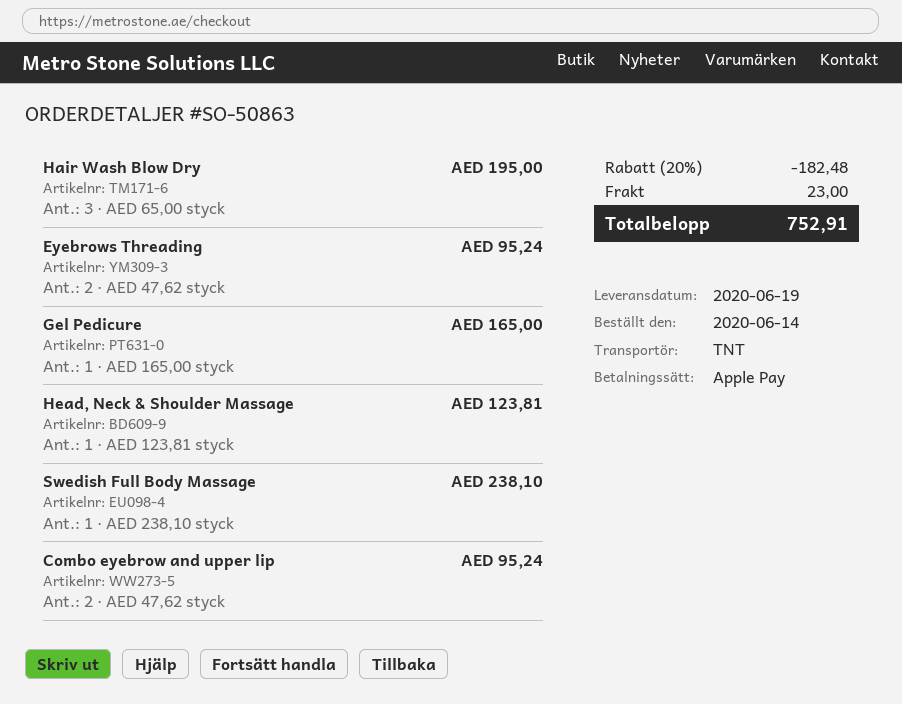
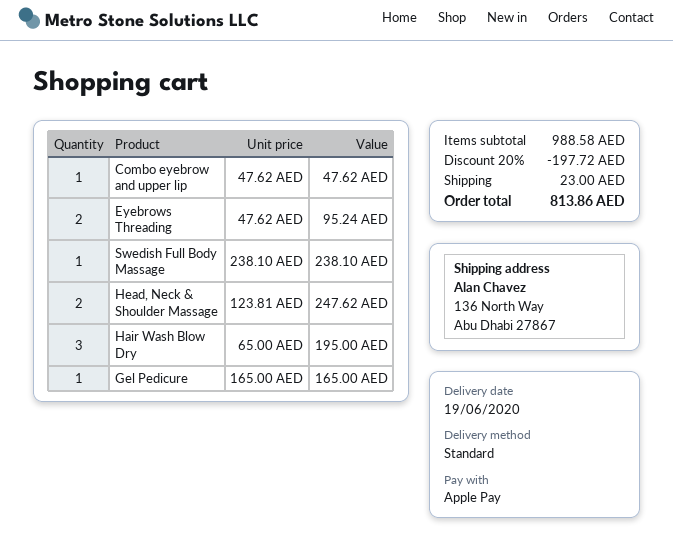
shipping method: TNT -> standard
Head, Neck & Shoulder Massage: 1 x 123.81 = 123.81 -> 2 x 123.81 = 247.62
Combo eyebrow and upper lip: 2 x 47.62 = 95.24 -> 1 x 47.62 = 47.62
discount: 20% = 182.48 -> 20% = 197.72
total: 752.91 -> 813.86

